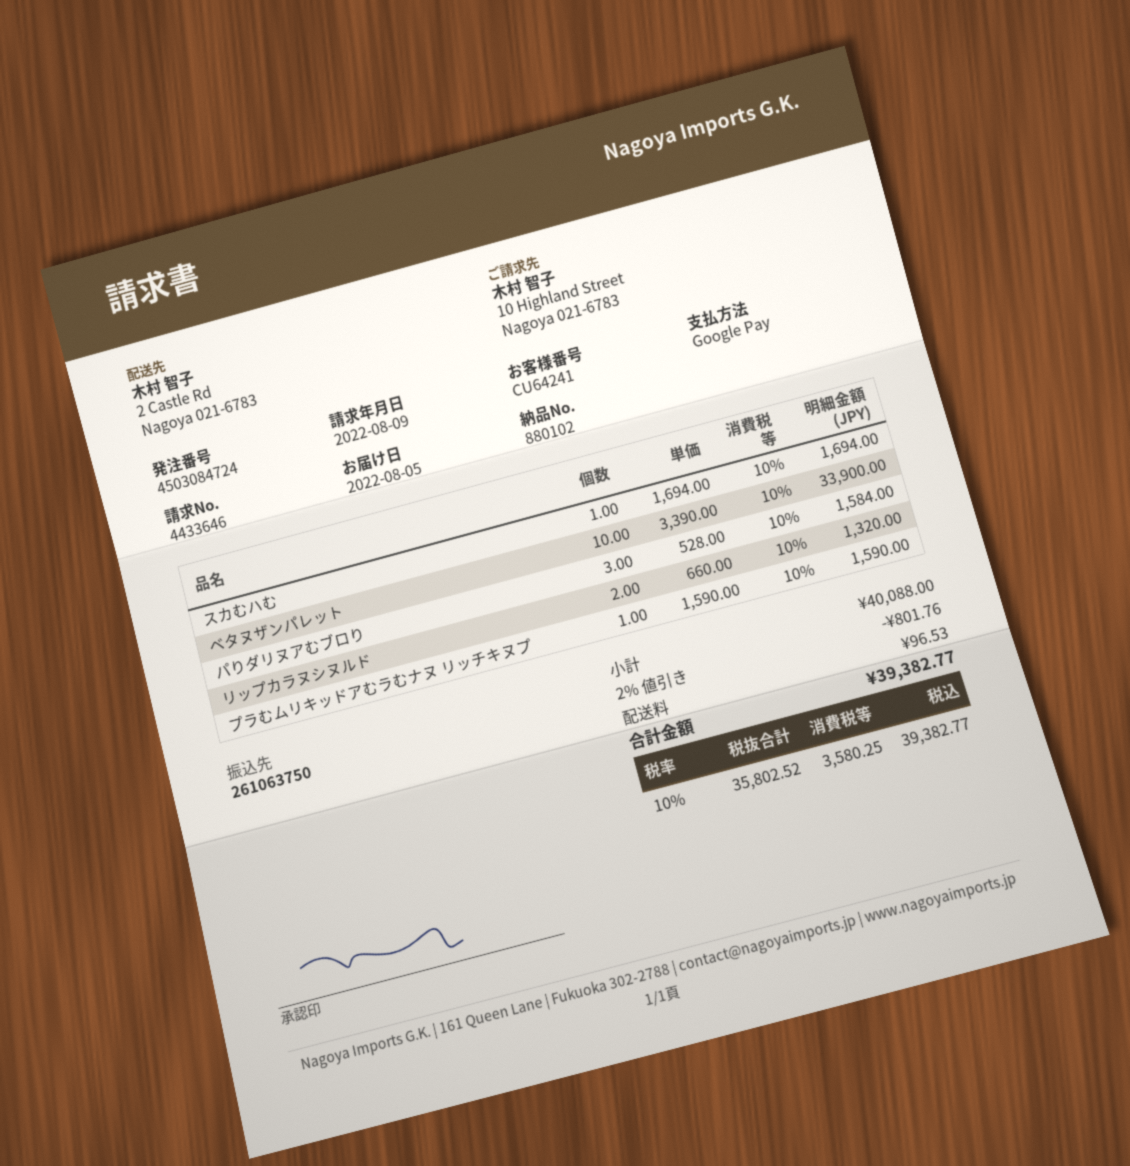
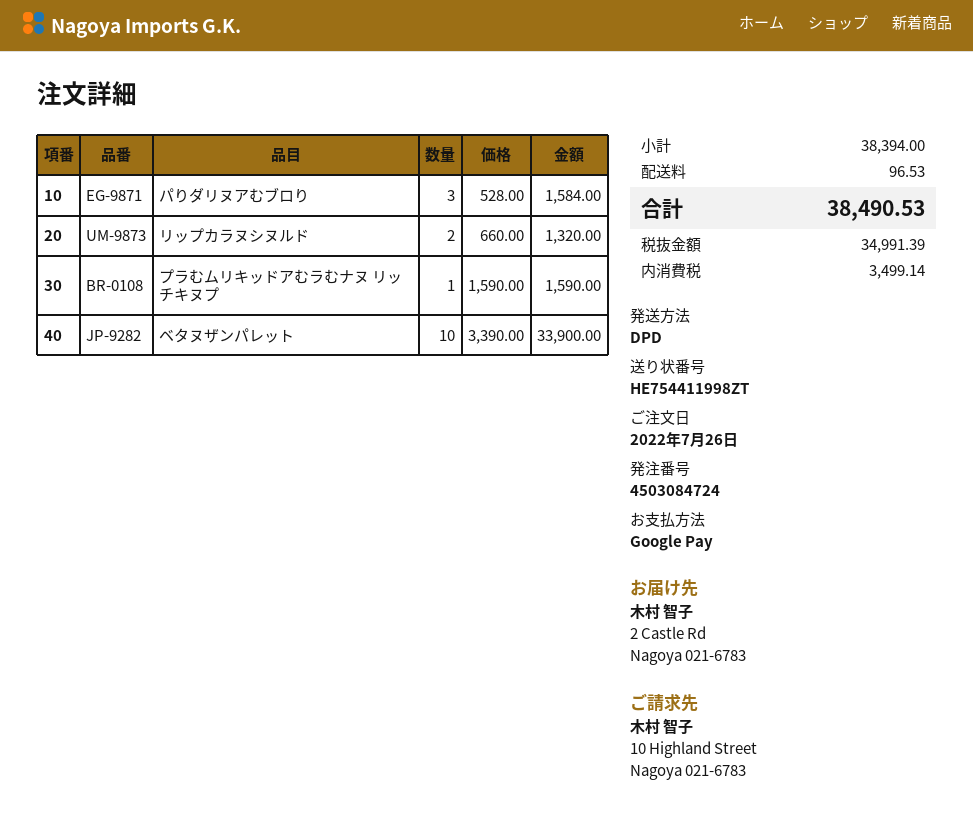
スカむハむ: 1 x 1694.00 = 1694.00 -> none
subtotal: 40088.00 -> 38394.00
discount: 2% = 801.76 -> none
net: 35802.52 -> 34991.39
tax: 3580.25 -> 3499.14
total: 39382.77 -> 38490.53

